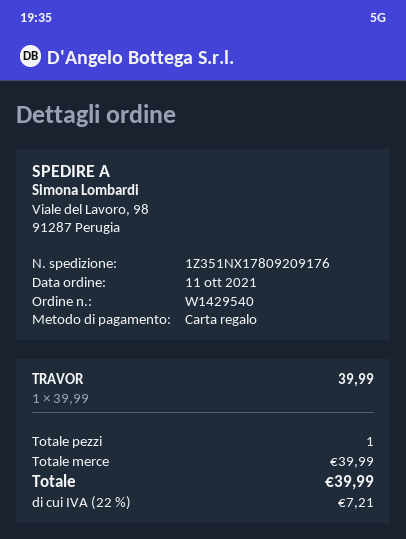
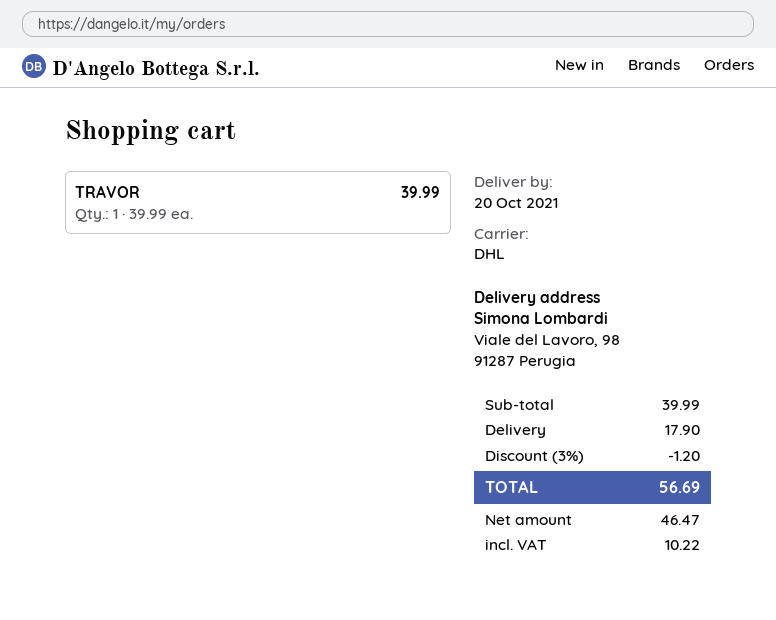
discount: none -> 3% = 1.20
shipping: none -> 17.90
tax: 7.21 -> 10.22
total: 39.99 -> 56.69

